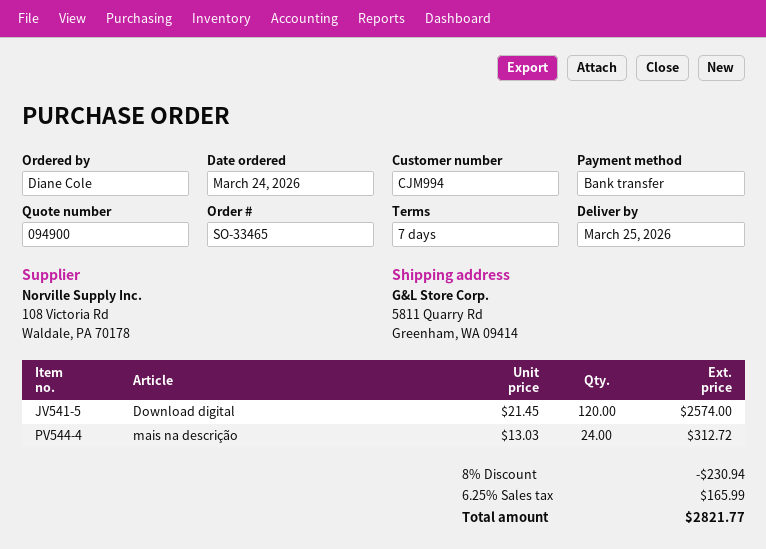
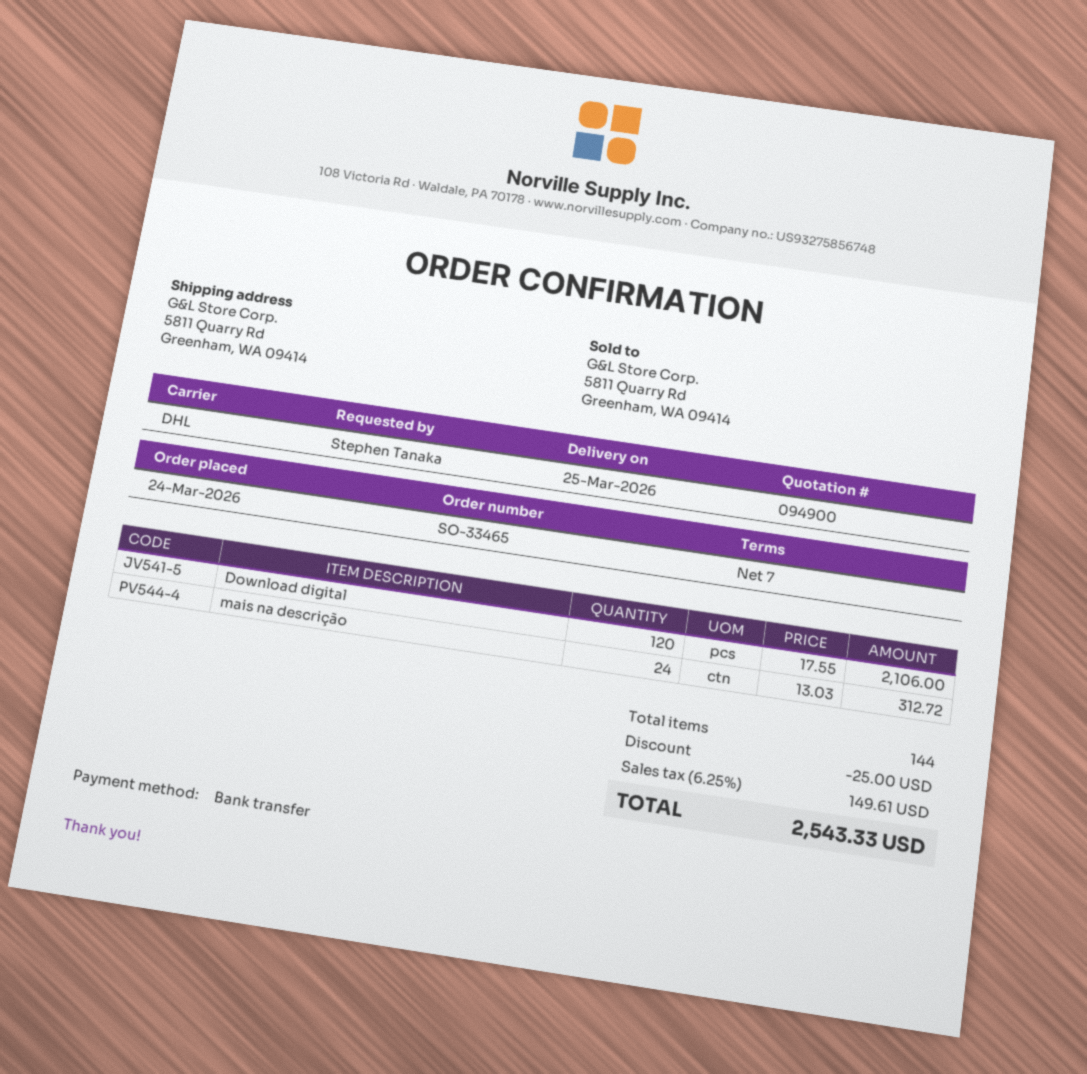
ordered by: Diane Cole -> Stephen Tanaka
Download digital: 120 x 21.45 = 2574.00 -> 120 x 17.55 = 2106.00
discount: 230.94 -> 25.00
tax: 6.25% = 165.99 -> 6.25% = 149.61
total: 2821.77 -> 2543.33

